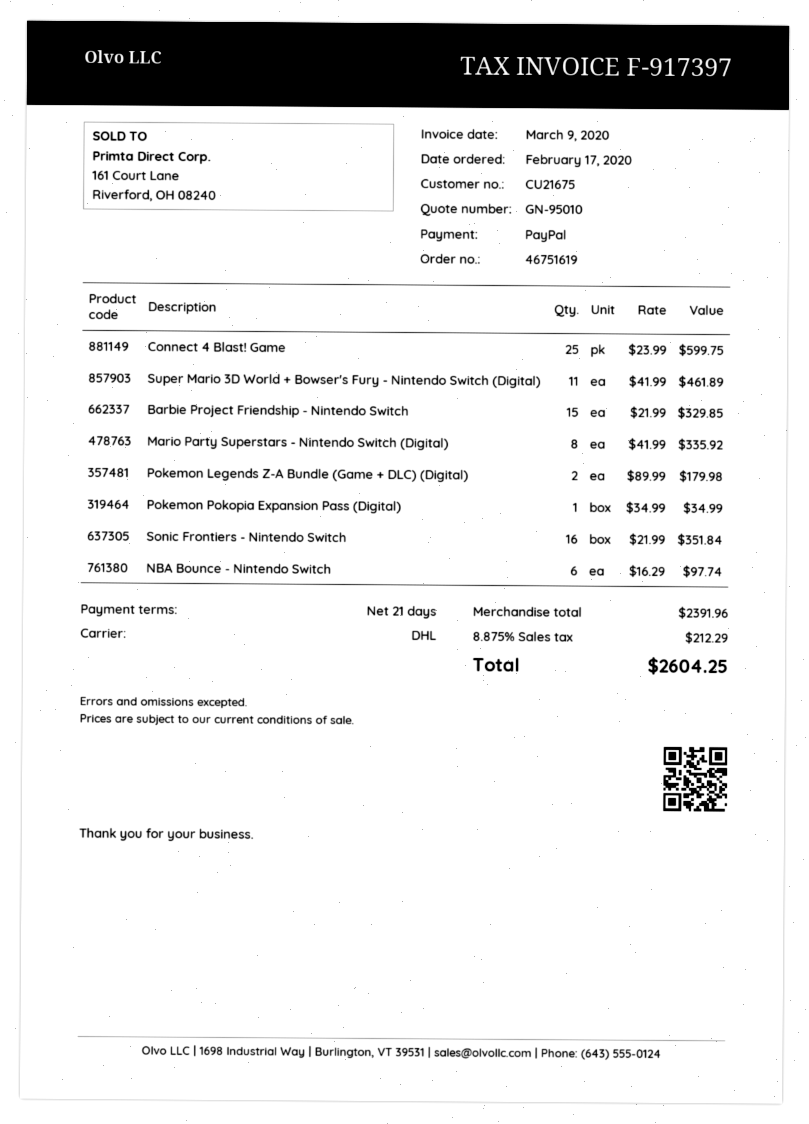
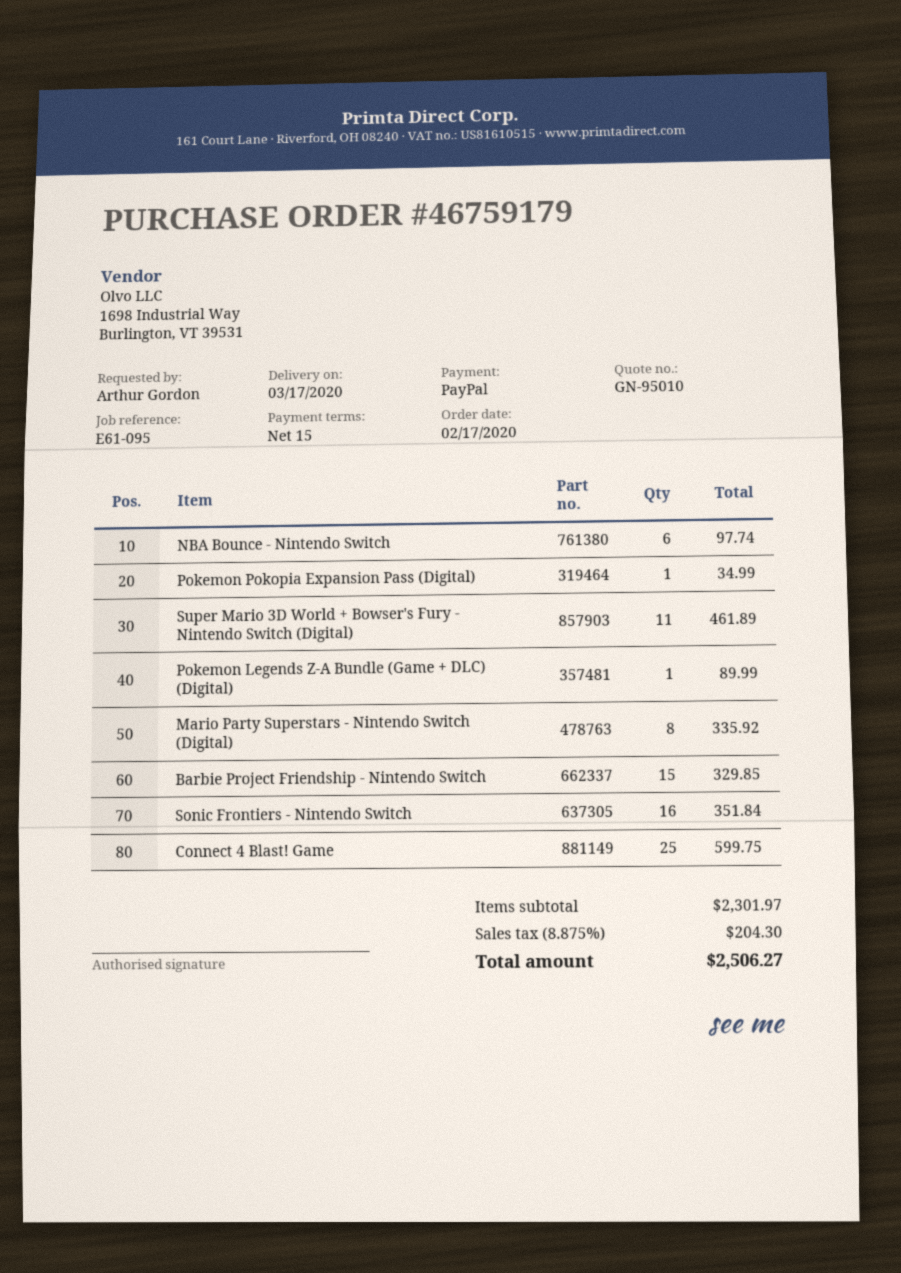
order number: 46751619 -> 46759179
payment terms: 21 days -> 15 days
Pokemon Legends Z-A Bundle (Game + DLC) (Digital): 2 for 179.98 -> 1 for 89.99
subtotal: 2391.96 -> 2301.97
tax: 8.875% = 212.29 -> 8.875% = 204.30
total: 2604.25 -> 2506.27

